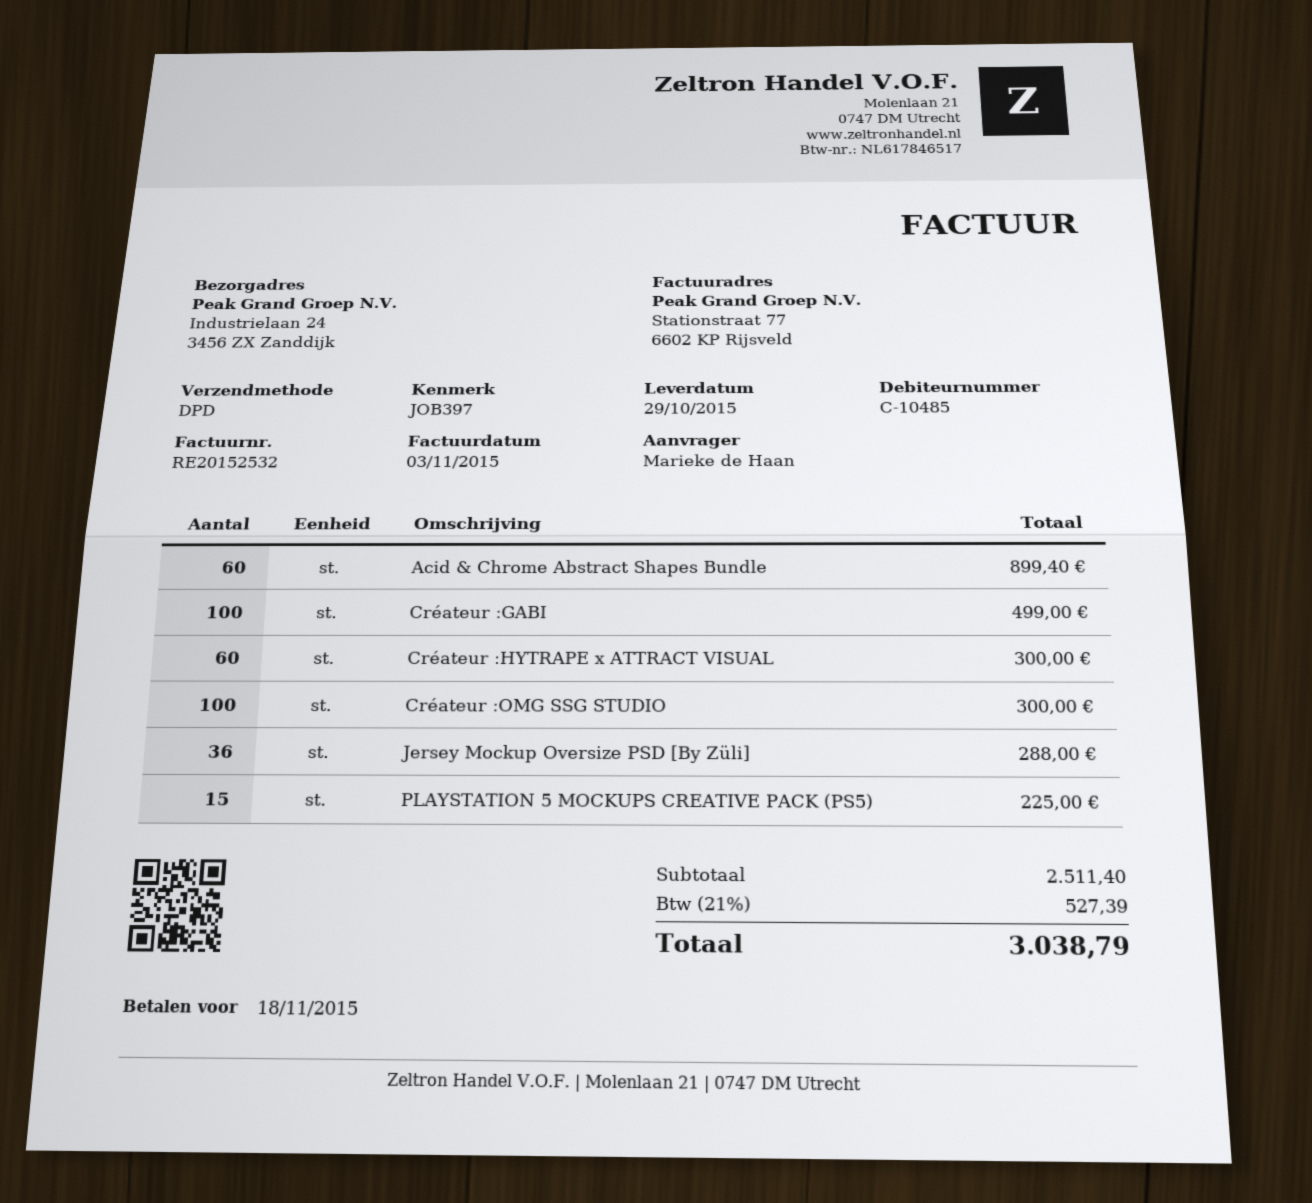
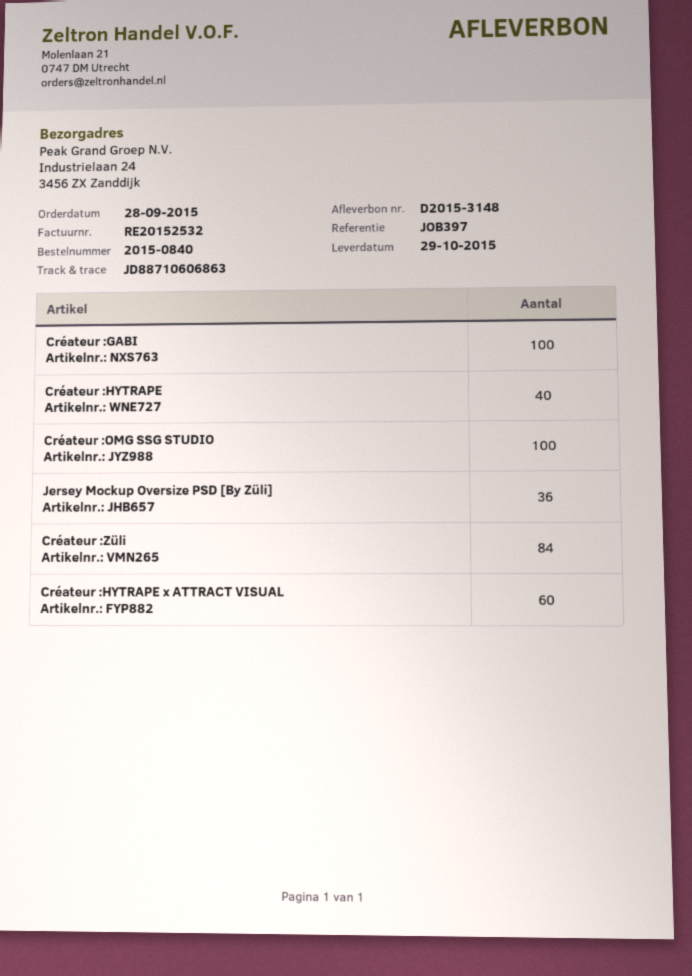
Acid & Chrome Abstract Shapes Bundle: 60 -> none
PLAYSTATION 5 MOCKUPS CREATIVE PACK (PS5): 15 -> none
Créateur :HYTRAPE: none -> 40
Créateur :Züli: none -> 84

